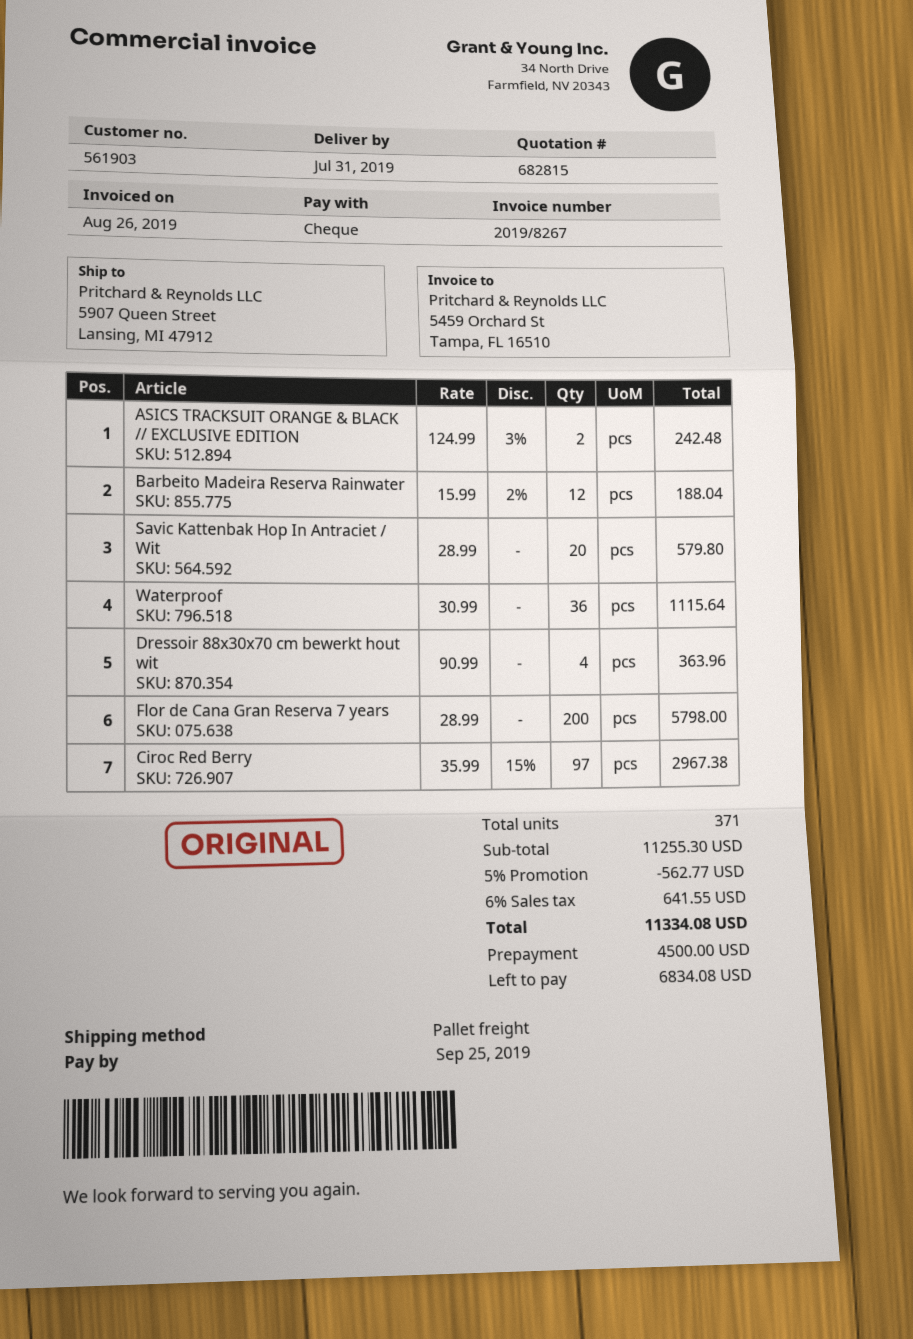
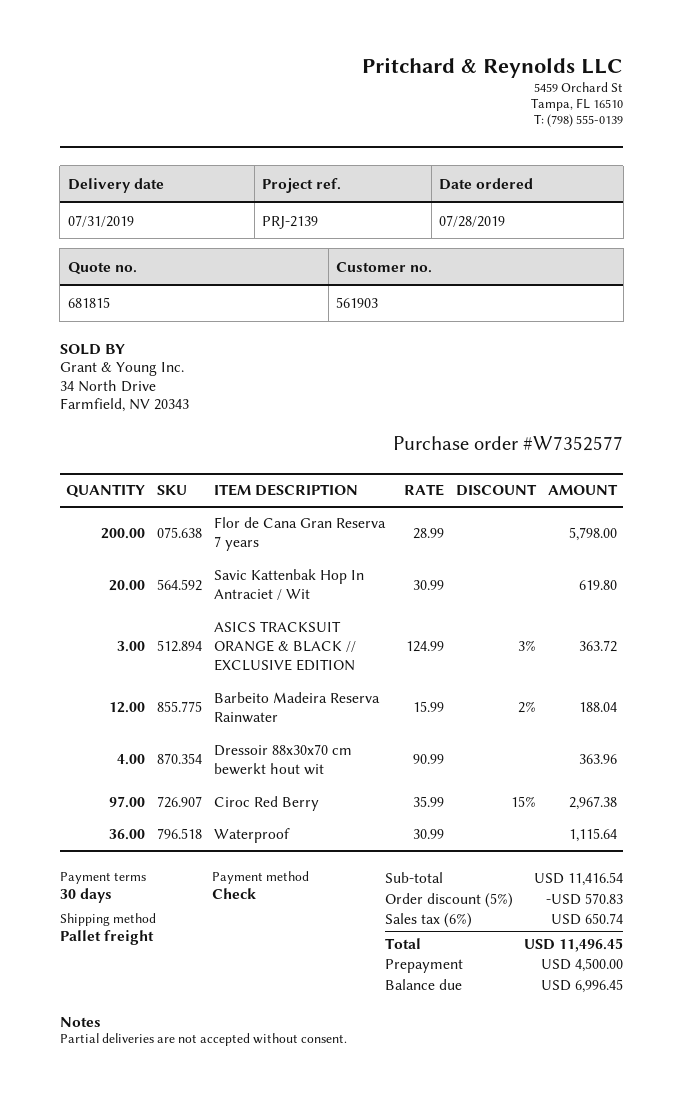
quote number: 682815 -> 681815
ASICS TRACKSUIT ORANGE & BLACK // EXCLUSIVE EDITION: 2 x 124.99 - 3% = 242.48 -> 3 x 124.99 - 3% = 363.72
Savic Kattenbak Hop In Antraciet / Wit: 20 x 28.99 = 579.80 -> 20 x 30.99 = 619.80
subtotal: 11255.30 -> 11416.54
discount: 5% = 562.77 -> 5% = 570.83
tax: 6% = 641.55 -> 6% = 650.74
total: 11334.08 -> 11496.45
balance: 6834.08 -> 6996.45

